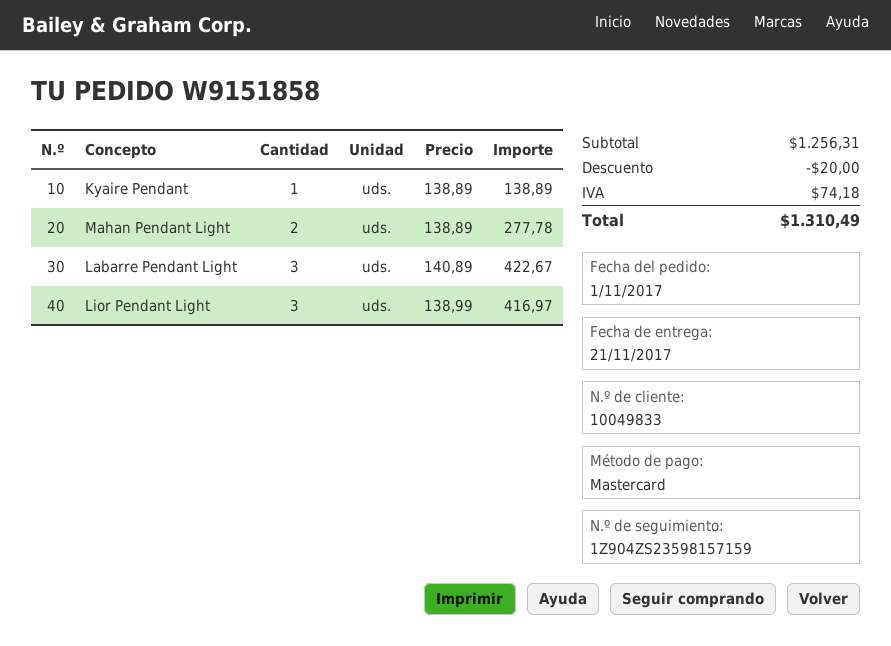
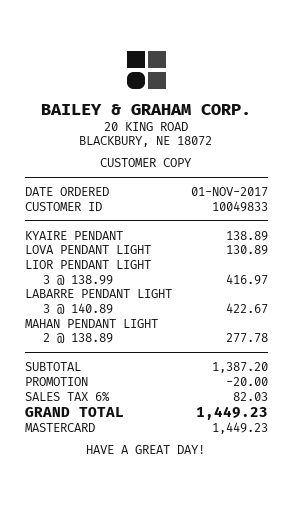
LOVA PENDANT LIGHT: none -> 1 x 130.89 = 130.89
subtotal: 1256.31 -> 1387.20
tax: 74.18 -> 82.03
total: 1310.49 -> 1449.23

